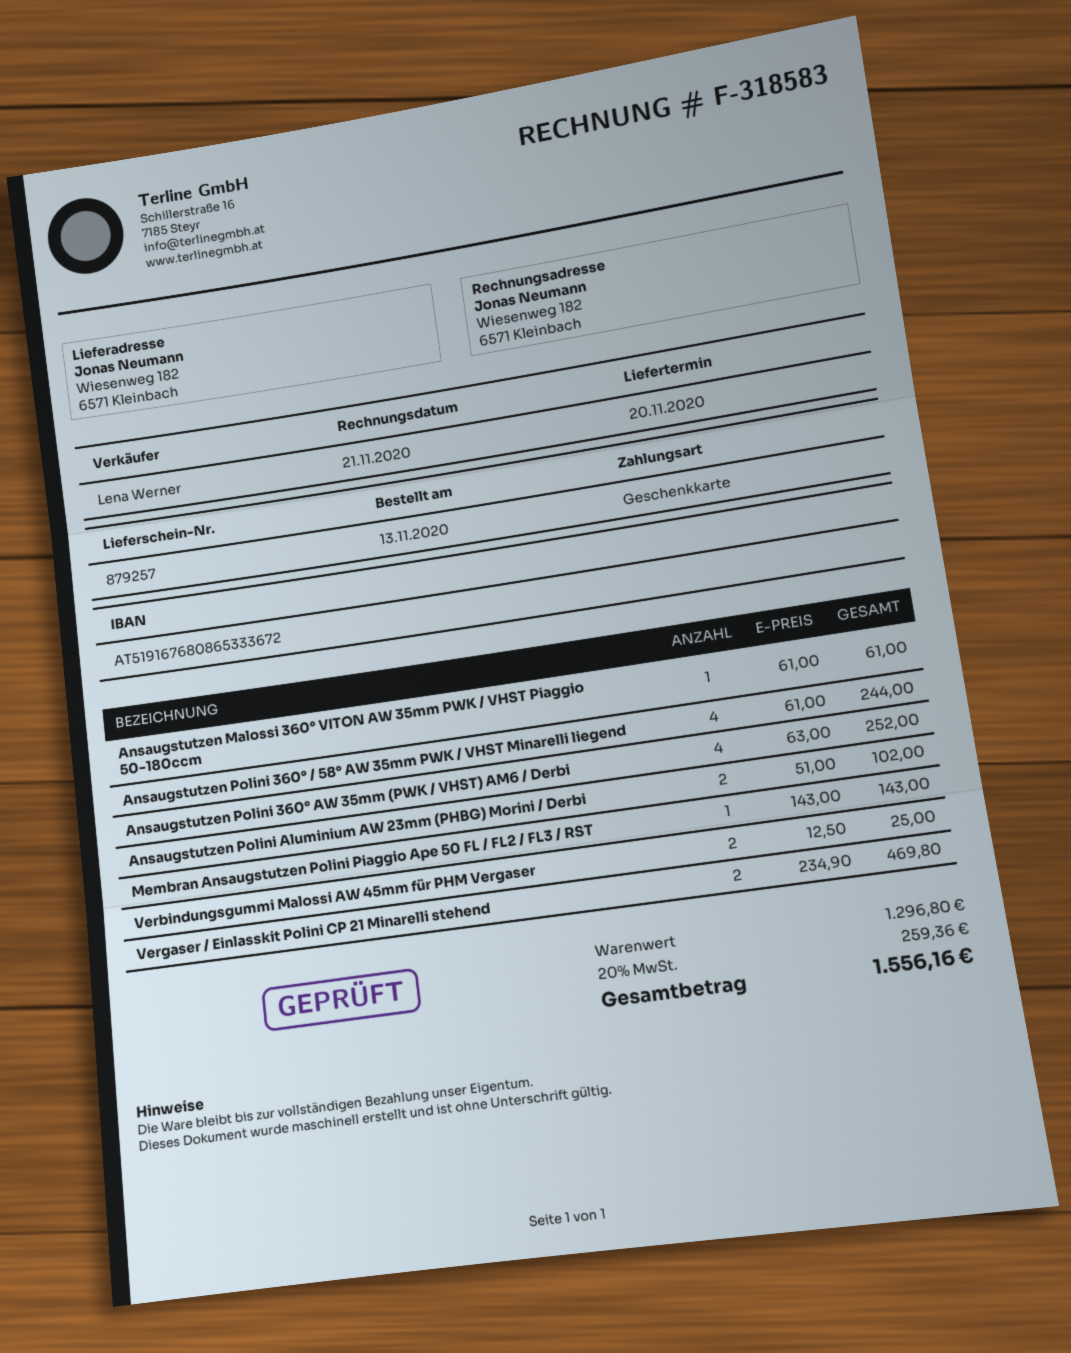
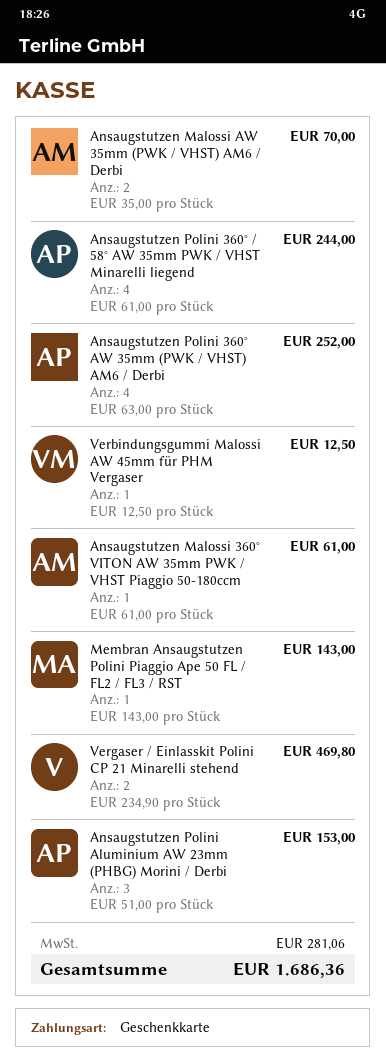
Ansaugstutzen Polini Aluminium AW 23mm (PHBG) Morini / Derbi: 2 x 51.00 = 102.00 -> 3 x 51.00 = 153.00
Verbindungsgummi Malossi AW 45mm für PHM Vergaser: 2 x 12.50 = 25.00 -> 1 x 12.50 = 12.50
Ansaugstutzen Malossi AW 35mm (PWK / VHST) AM6 / Derbi: none -> 2 x 35.00 = 70.00
tax: 259.36 -> 281.06
total: 1556.16 -> 1686.36

